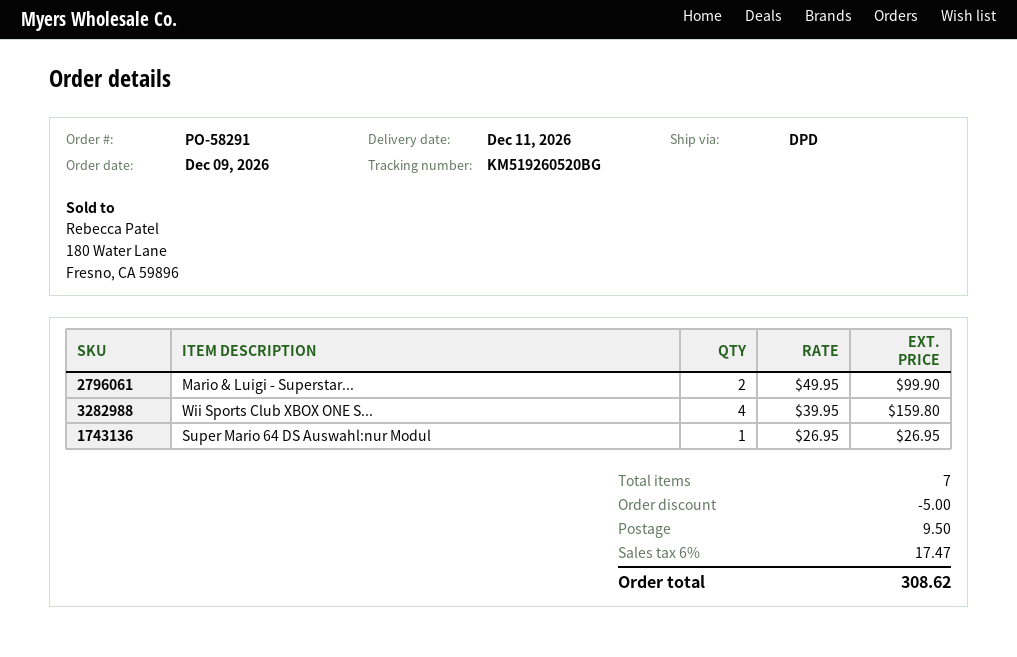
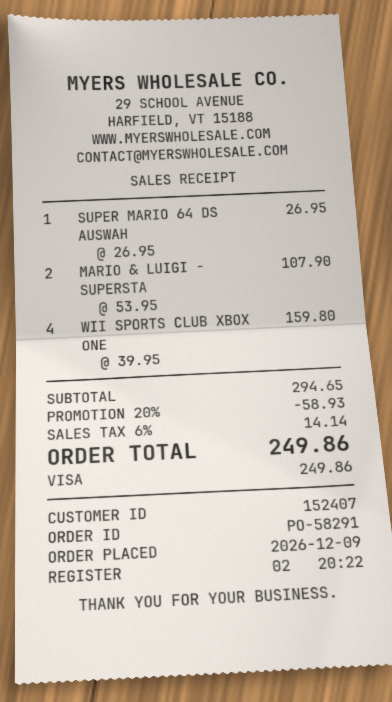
Mario & Luigi - Superstar...: 2 x 49.95 = 99.90 -> 2 x 53.95 = 107.90
discount: 5.00 -> 58.93
shipping: 9.50 -> none
tax: 6% = 17.47 -> 6% = 14.14
total: 308.62 -> 249.86

